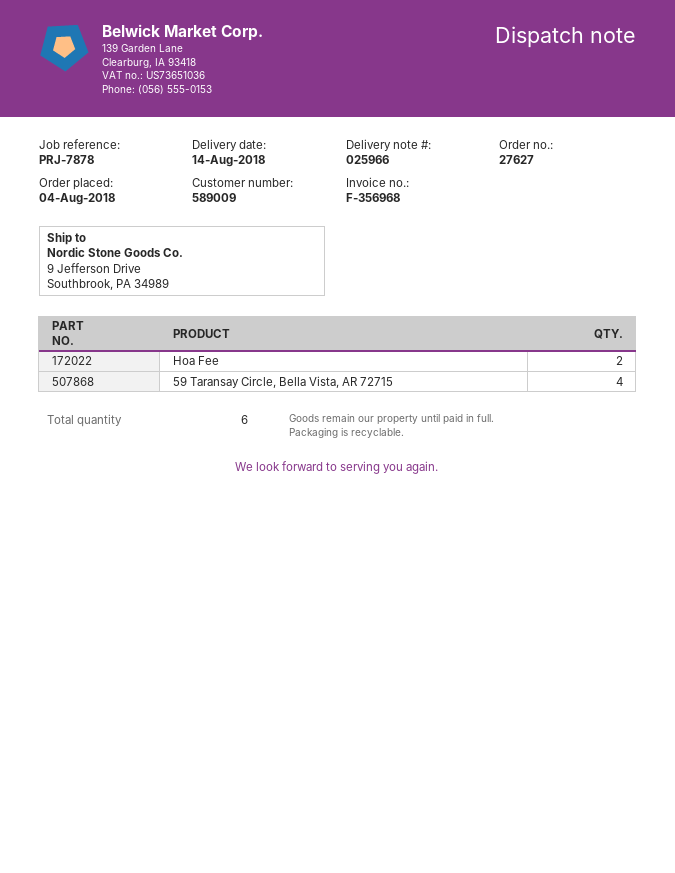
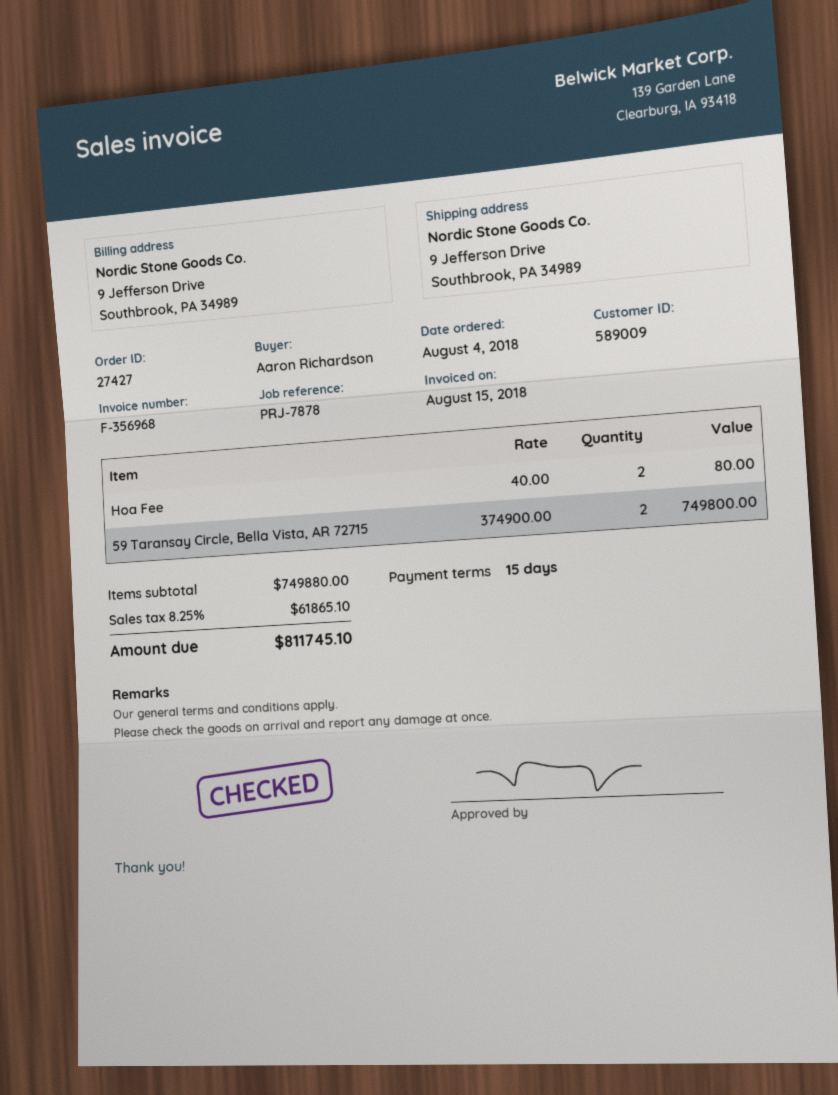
order number: 27627 -> 27427
59 Taransay Circle, Bella Vista, AR 72715: 4 -> 2

